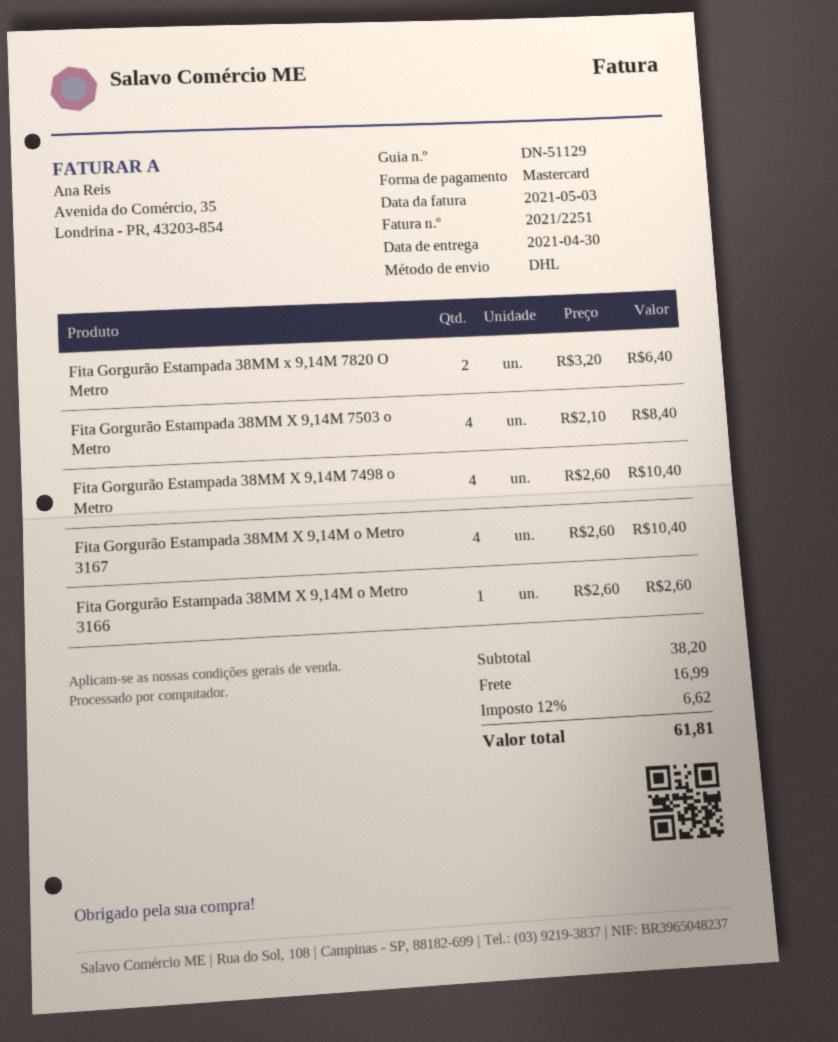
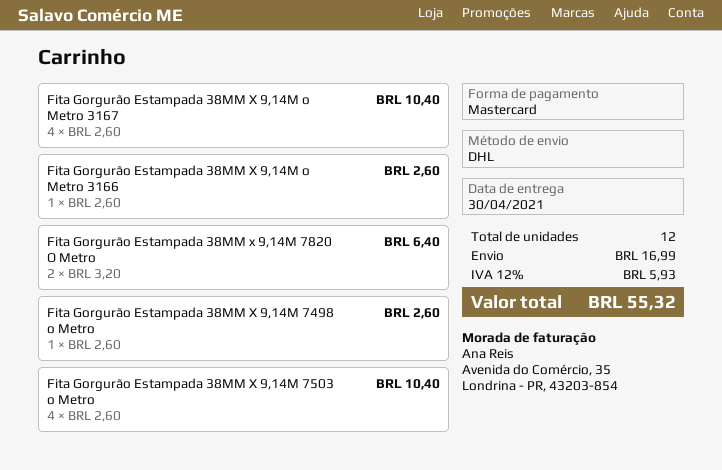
Fita Gorgurão Estampada 38MM X 9,14M 7503 o Metro: 4 x 2.10 = 8.40 -> 4 x 2.60 = 10.40
Fita Gorgurão Estampada 38MM X 9,14M 7498 o Metro: 4 x 2.60 = 10.40 -> 1 x 2.60 = 2.60
tax: 12% = 6.62 -> 12% = 5.93
total: 61.81 -> 55.32

